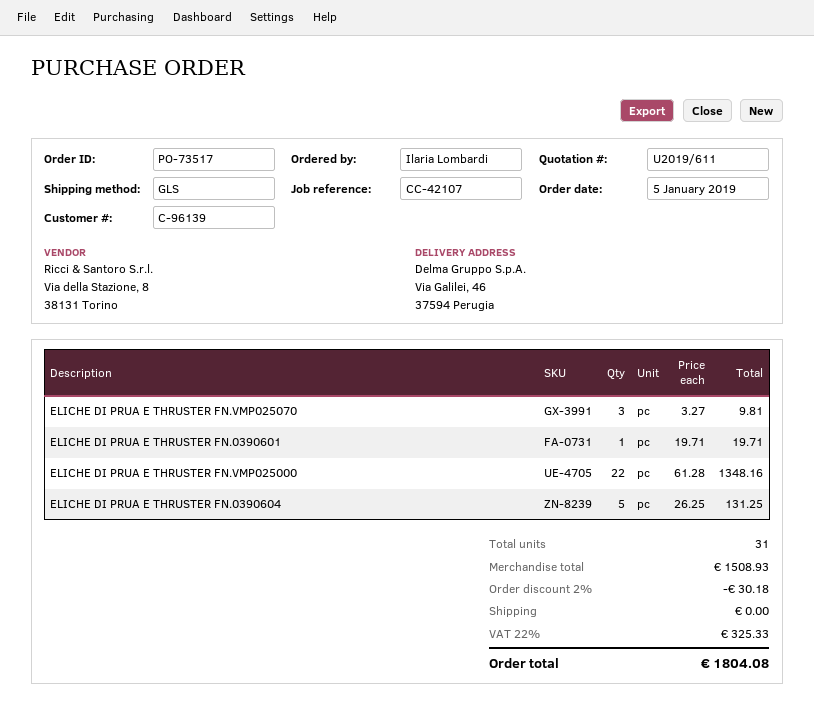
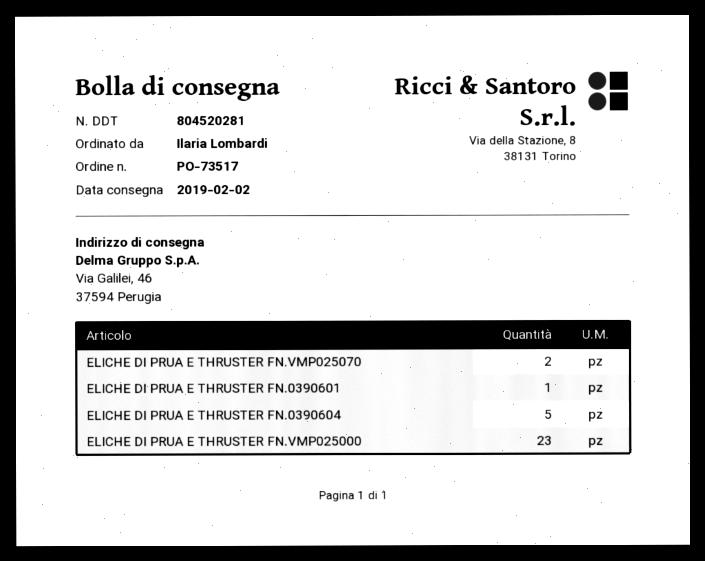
ELICHE DI PRUA E THRUSTER FN.VMP025070: 3 -> 2
ELICHE DI PRUA E THRUSTER FN.VMP025000: 22 -> 23

